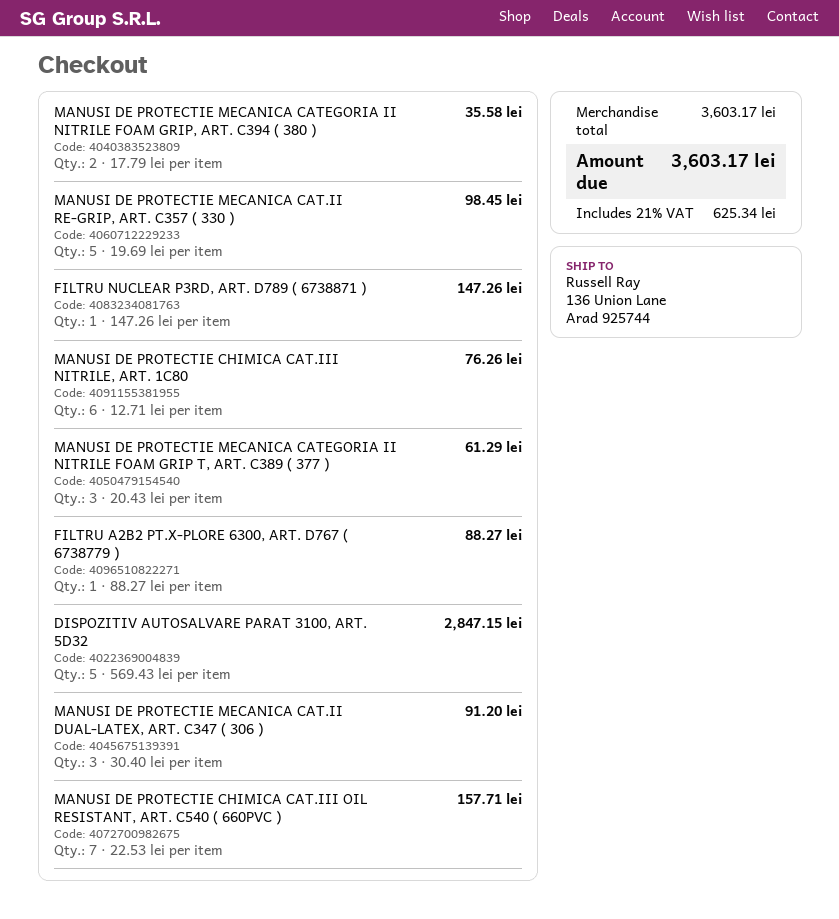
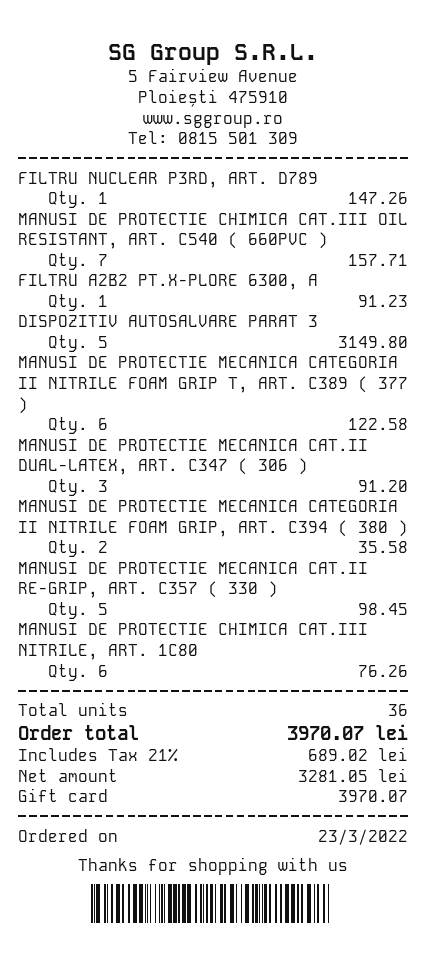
MANUSI DE PROTECTIE MECANICA CATEGORIA II NITRILE FOAM GRIP T, ART. C389 ( 377 ): 3 for 61.29 -> 6 for 122.58
FILTRU A2B2 PT.X-PLORE 6300, ART. D767 ( 6738779 ): 1 for 88.27 -> 1 for 91.23
DISPOZITIV AUTOSALVARE PARAT 3100, ART. 5D32: 5 for 2847.15 -> 5 for 3149.80
tax: 21% = 625.34 -> 21% = 689.02
total: 3603.17 -> 3970.07

